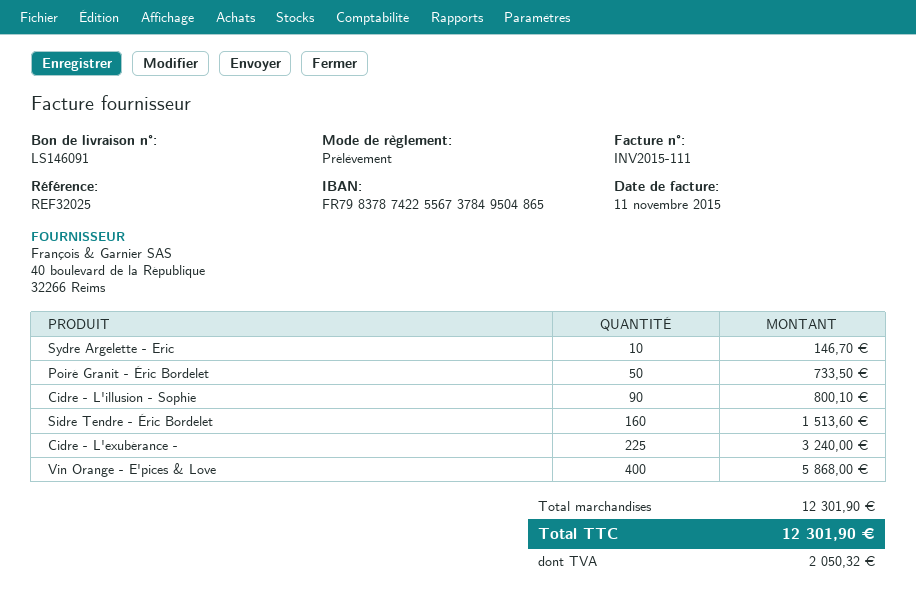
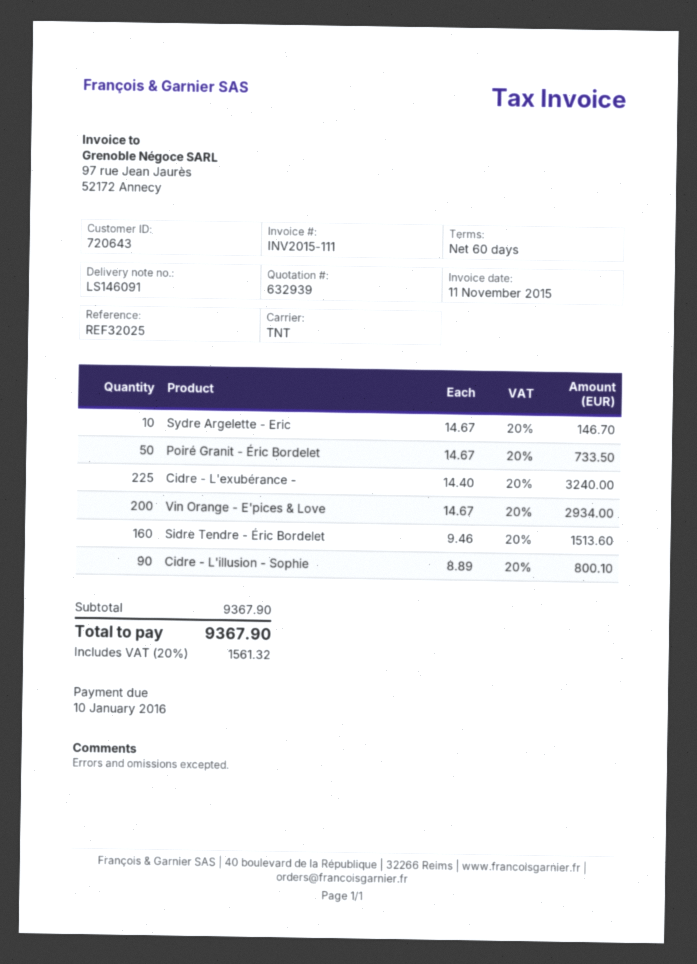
Vin Orange - E'pices & Love: 400 for 5868.00 -> 200 for 2934.00
subtotal: 12301.90 -> 9367.90
tax: 2050.32 -> 1561.32
total: 12301.90 -> 9367.90

